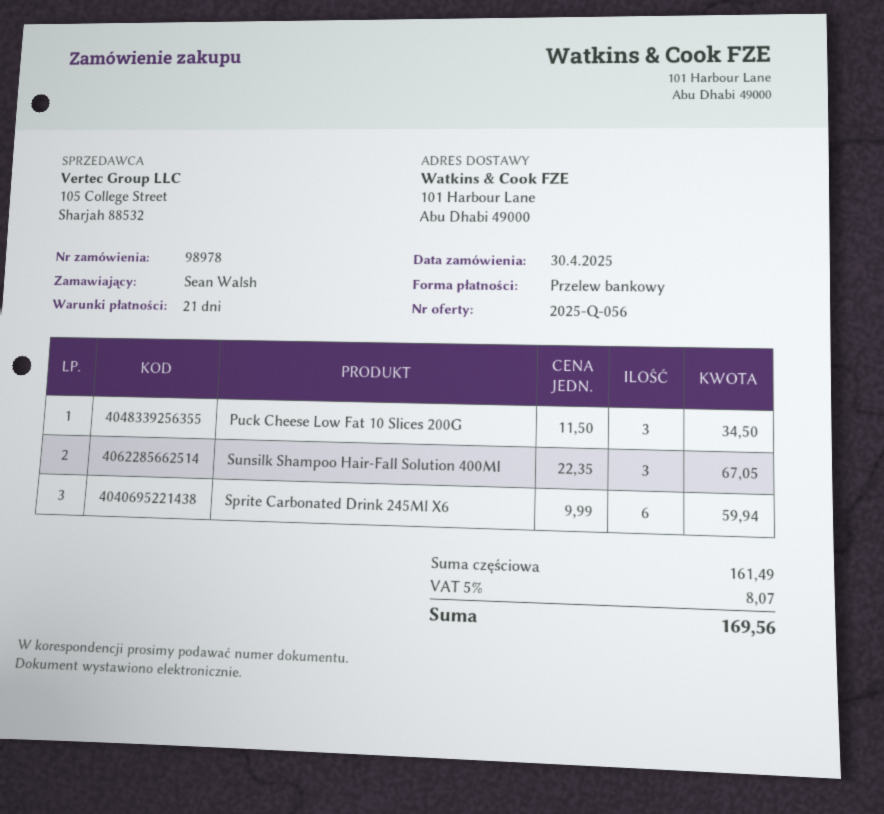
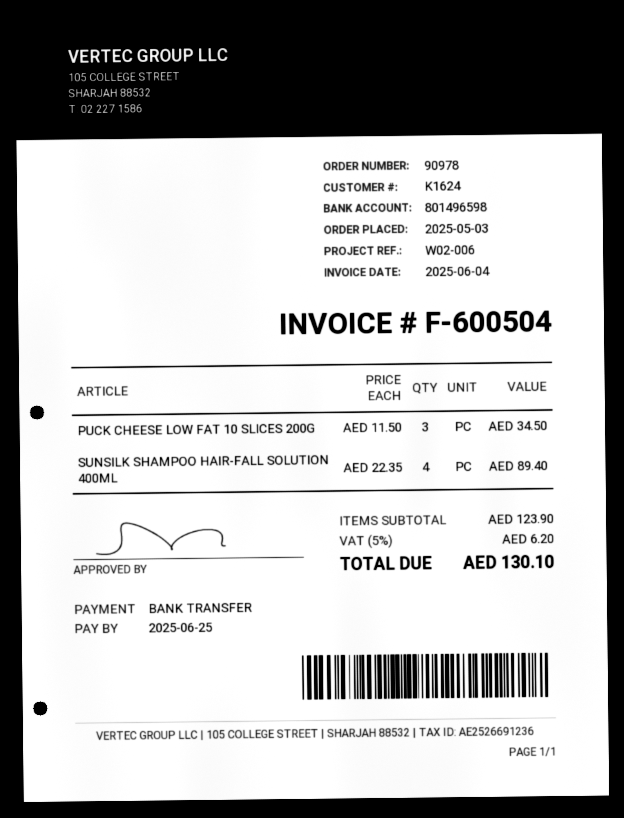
order number: 98978 -> 90978
order date: 2025-04-30 -> 2025-05-03
Sunsilk Shampoo Hair-Fall Solution 400Ml: 3 x 22.35 = 67.05 -> 4 x 22.35 = 89.40
Sprite Carbonated Drink 245Ml X6: 6 x 9.99 = 59.94 -> none
subtotal: 161.49 -> 123.90
tax: 5% = 8.07 -> 5% = 6.20
total: 169.56 -> 130.10

